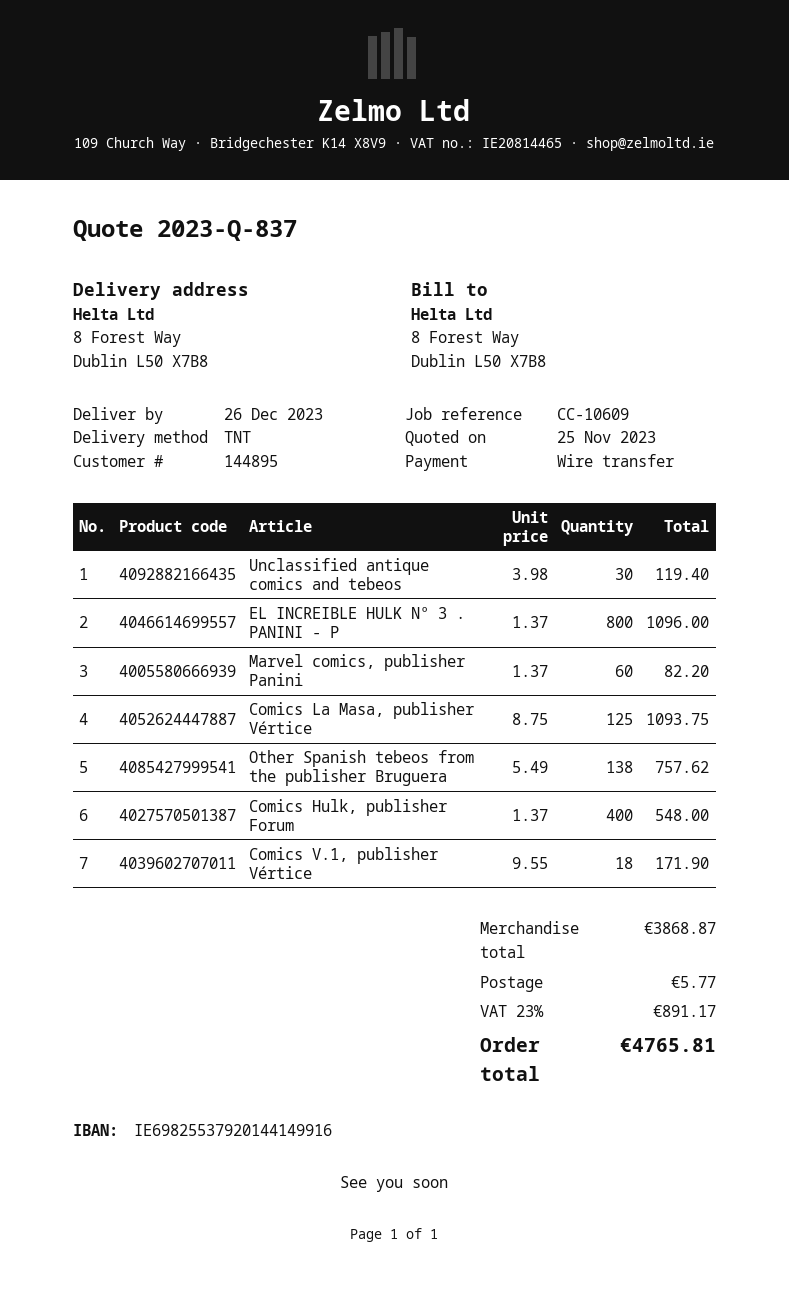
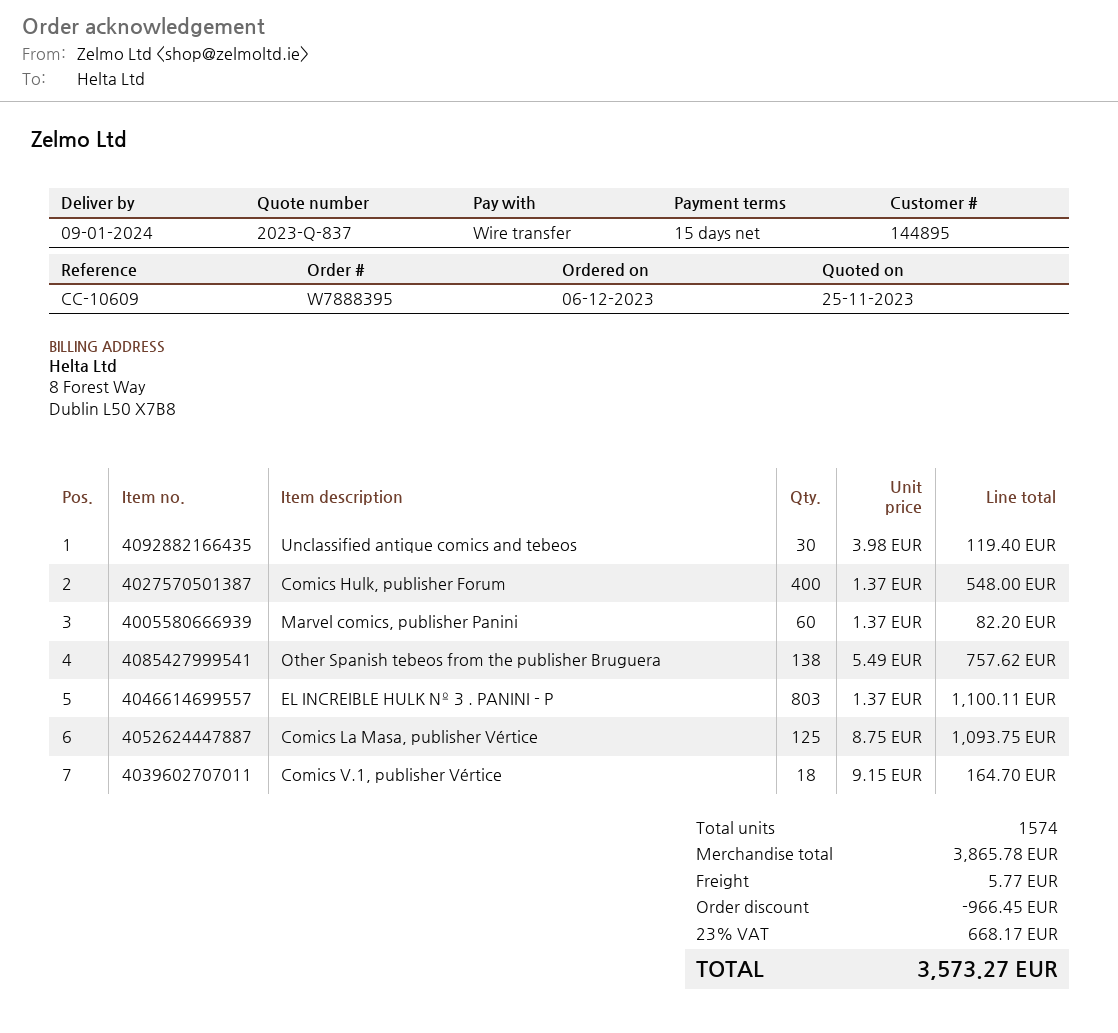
delivery date: 2023-12-26 -> 2024-01-09
EL INCREIBLE HULK Nº 3 . PANINI - P: 800 x 1.37 = 1096.00 -> 803 x 1.37 = 1100.11
Comics V.1, publisher Vértice: 18 x 9.55 = 171.90 -> 18 x 9.15 = 164.70
subtotal: 3868.87 -> 3865.78
discount: none -> 966.45
tax: 23% = 891.17 -> 23% = 668.17
total: 4765.81 -> 3573.27

